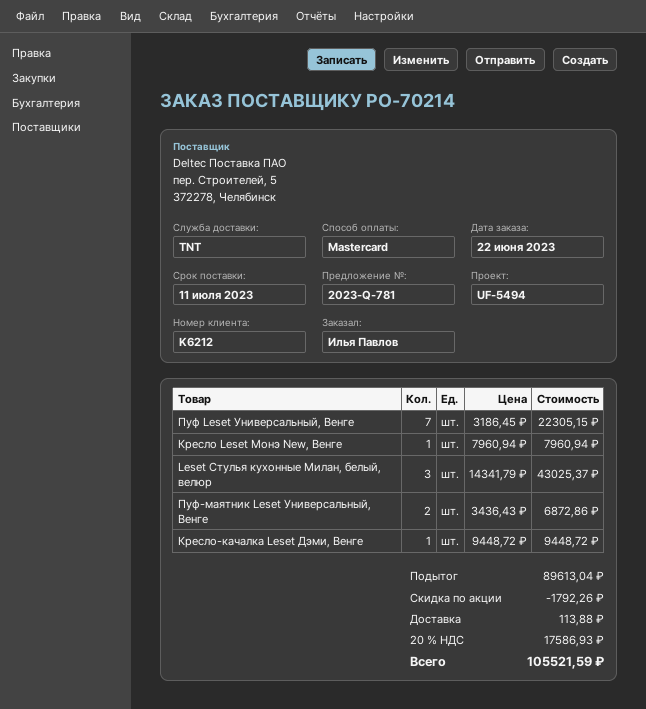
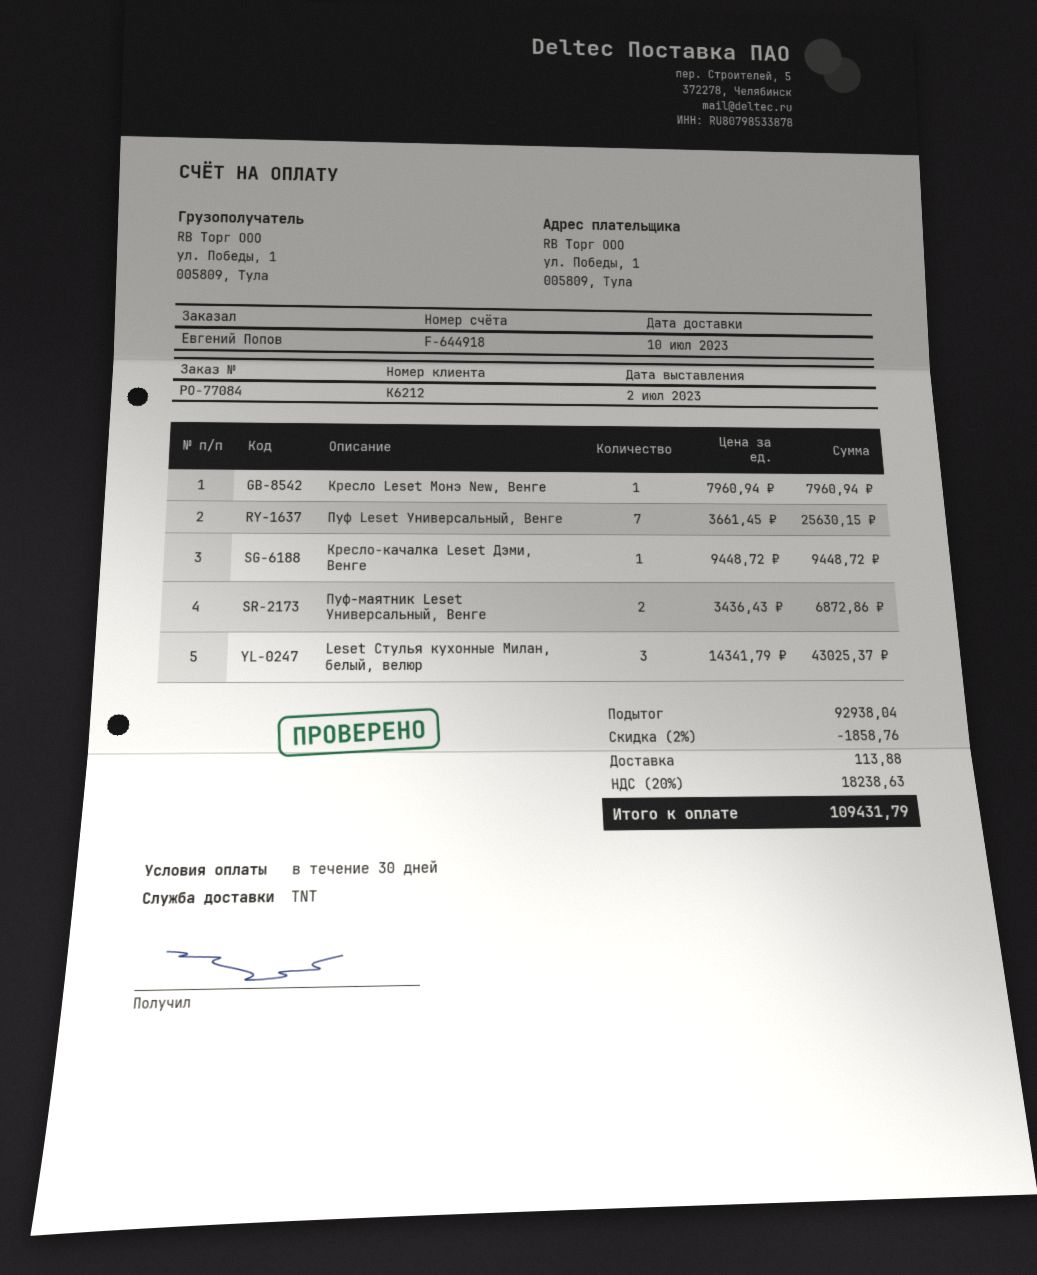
order number: PO-70214 -> PO-77084
delivery date: 2023-07-11 -> 2023-07-10
ordered by: Илья Павлов -> Евгений Попов
Пуф Leset Универсальный, Венге: 7 x 3186.45 = 22305.15 -> 7 x 3661.45 = 25630.15
subtotal: 89613.04 -> 92938.04
discount: 1792.26 -> 1858.76
tax: 20% = 17586.93 -> 20% = 18238.63
total: 105521.59 -> 109431.79

